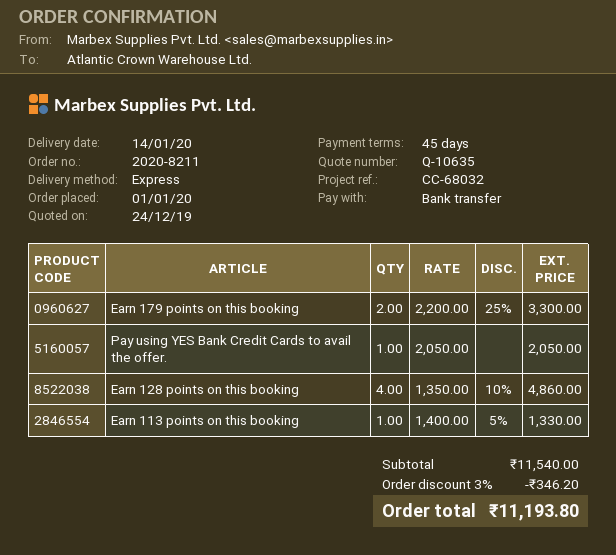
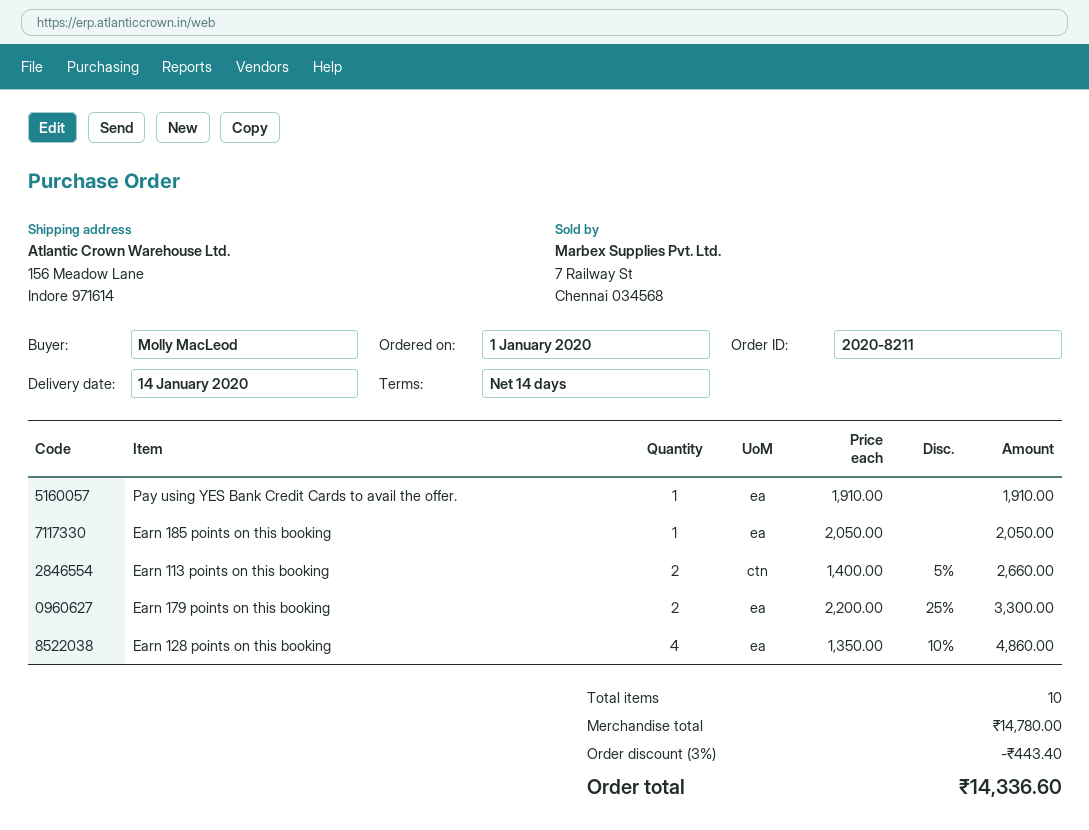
payment terms: 45 days -> 14 days
Pay using YES Bank Credit Cards to avail the offer.: 1 x 2050.00 = 2050.00 -> 1 x 1910.00 = 1910.00
Earn 113 points on this booking: 1 x 1400.00 - 5% = 1330.00 -> 2 x 1400.00 - 5% = 2660.00
Earn 185 points on this booking: none -> 1 x 2050.00 = 2050.00
subtotal: 11540.00 -> 14780.00
discount: 3% = 346.20 -> 3% = 443.40
total: 11193.80 -> 14336.60

